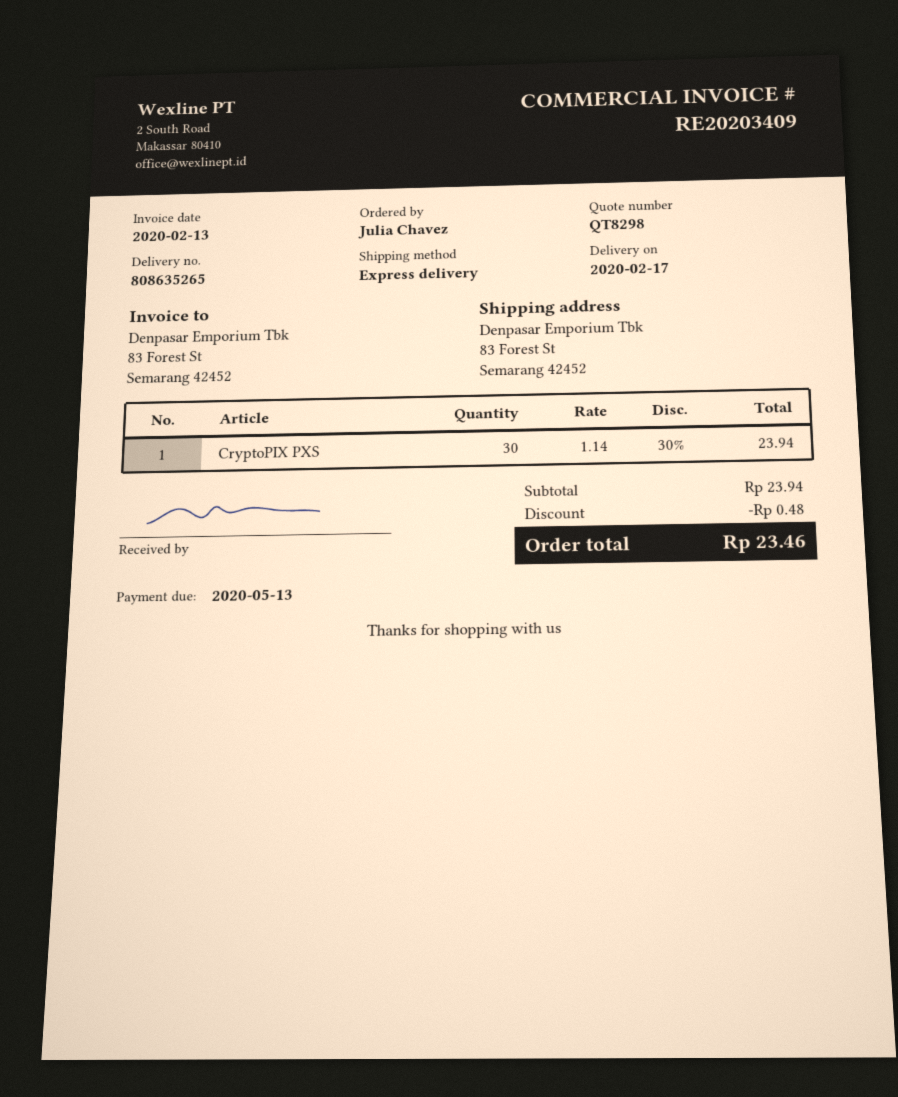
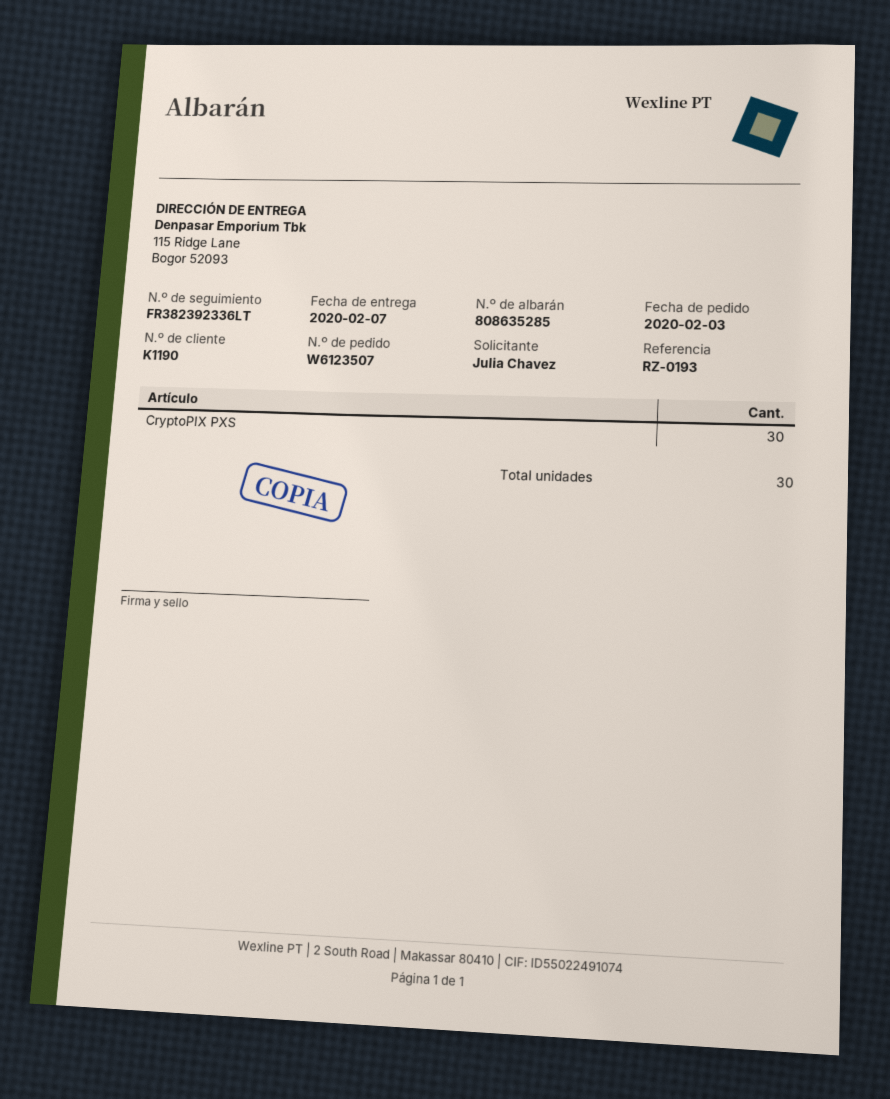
delivery note number: 808635265 -> 808635285
delivery date: 2020-02-17 -> 2020-02-07
ship to: 83 Forest St, Semarang 42452 -> 115 Ridge Lane, Bogor 52093

